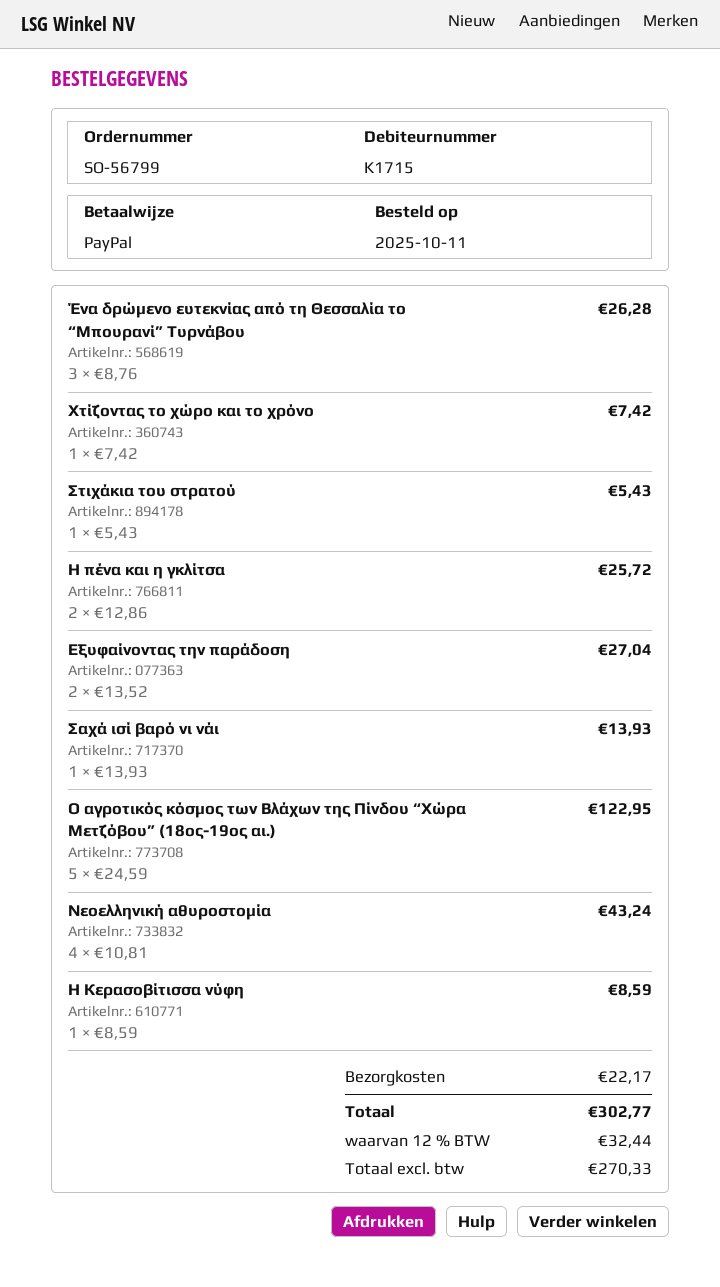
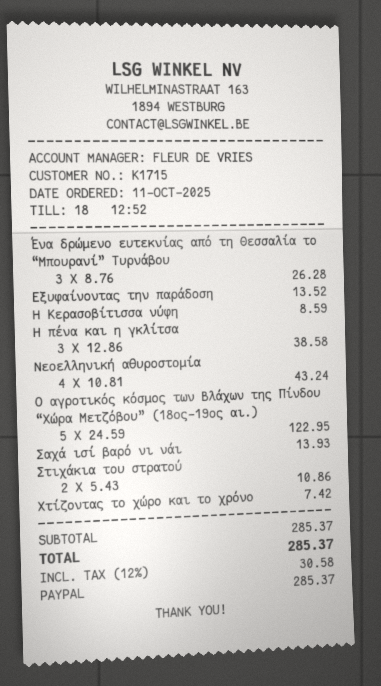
Στιχάκια του στρατού: 1 x 5.43 = 5.43 -> 2 x 5.43 = 10.86
Η πένα και η γκλίτσα: 2 x 12.86 = 25.72 -> 3 x 12.86 = 38.58
Εξυφαίνοντας την παράδοση: 2 x 13.52 = 27.04 -> 1 x 13.52 = 13.52
shipping: 22.17 -> none
tax: 12% = 32.44 -> 12% = 30.58
total: 302.77 -> 285.37

